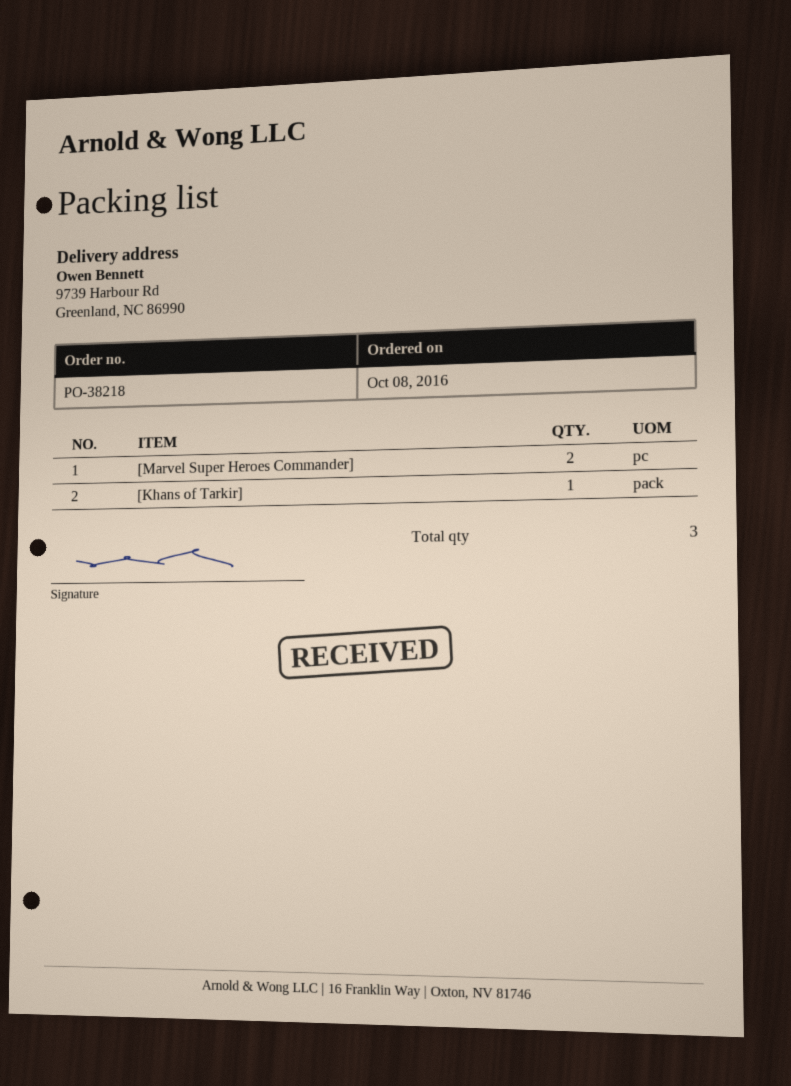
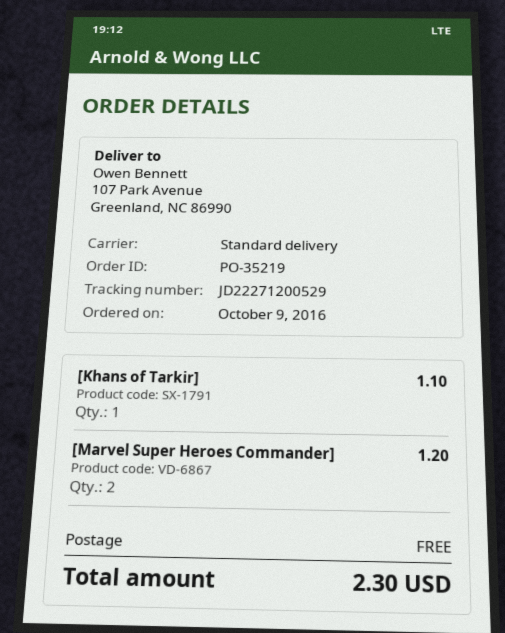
order number: PO-38218 -> PO-35219
order date: 2016-10-08 -> 2016-10-09
ship to: 9739 Harbour Rd, Greenland, NC 86990 -> 107 Park Avenue, Greenland, NC 86990

